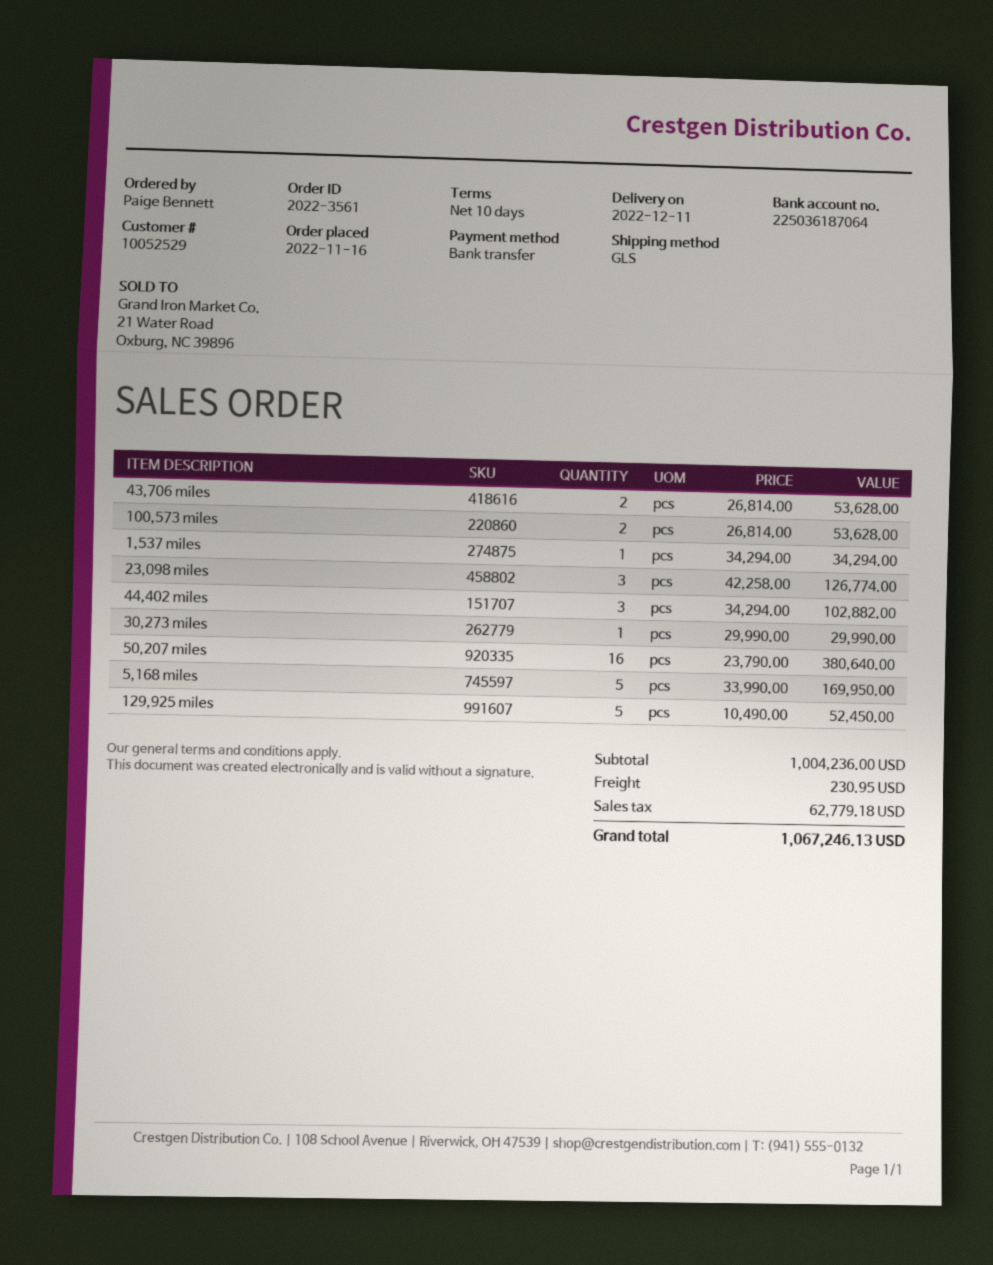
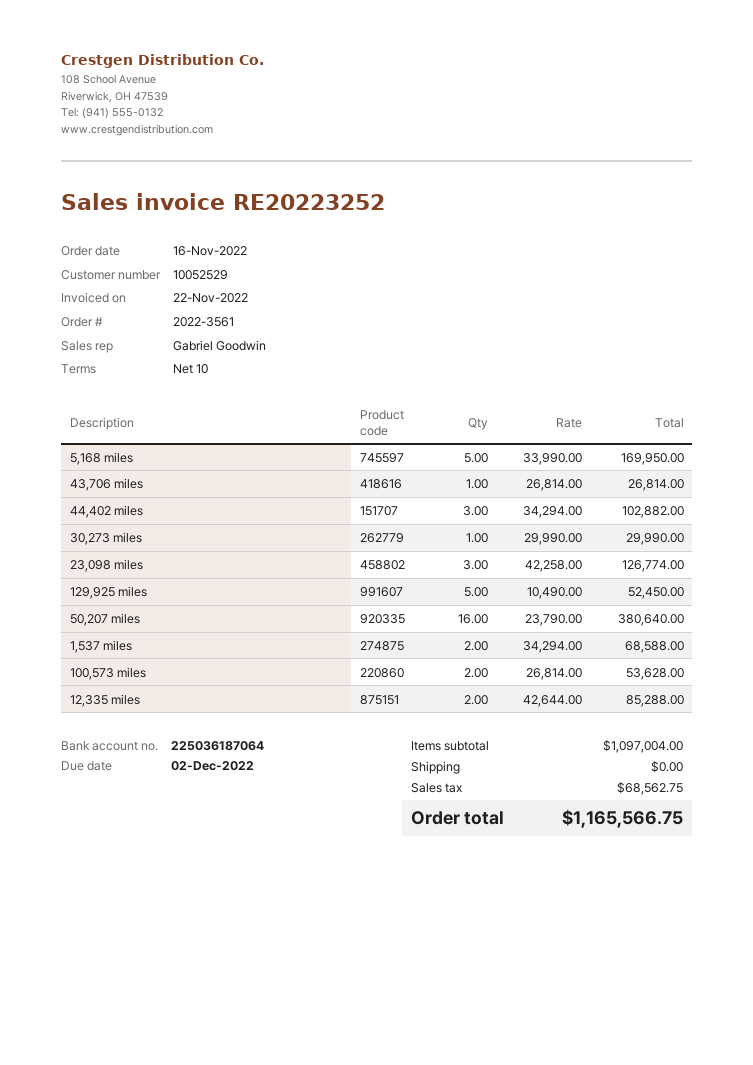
43,706 miles: 2 x 26814.00 = 53628.00 -> 1 x 26814.00 = 26814.00
1,537 miles: 1 x 34294.00 = 34294.00 -> 2 x 34294.00 = 68588.00
12,335 miles: none -> 2 x 42644.00 = 85288.00
subtotal: 1004236.00 -> 1097004.00
shipping: 230.95 -> 0.00
tax: 62779.18 -> 68562.75
total: 1067246.13 -> 1165566.75

